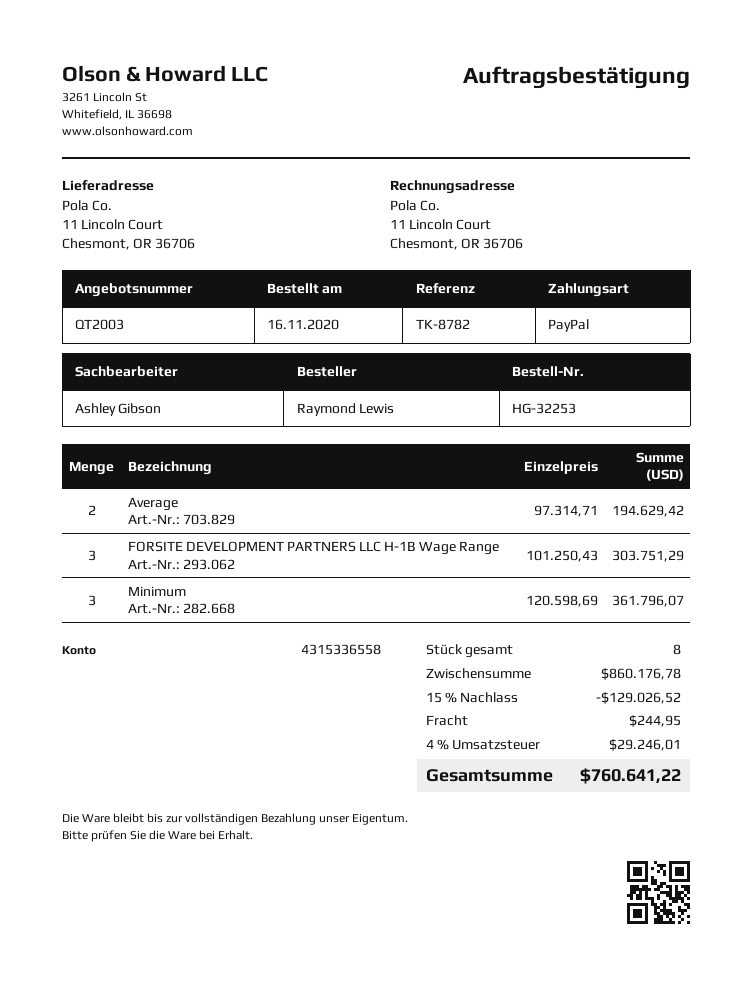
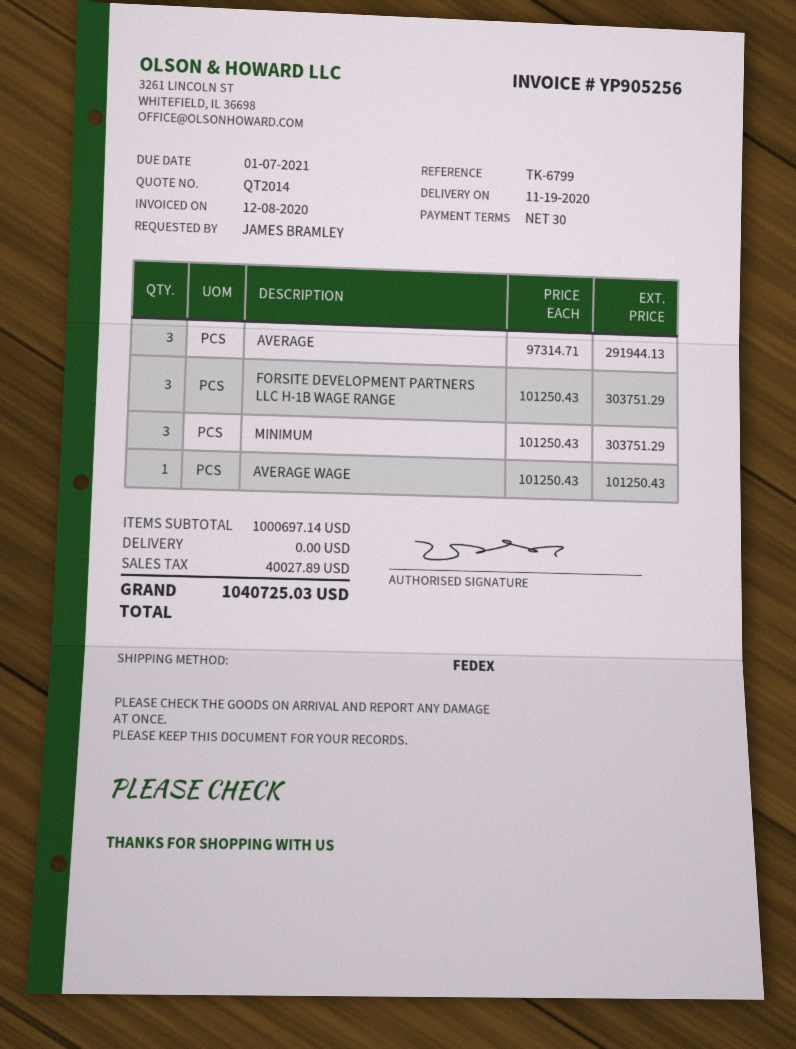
quote number: QT2003 -> QT2014
reference: TK-8782 -> TK-6799
ordered by: Raymond Lewis -> JAMES BRAMLEY
Average: 2 x 97314.71 = 194629.42 -> 3 x 97314.71 = 291944.13
Minimum: 3 x 120598.69 = 361796.07 -> 3 x 101250.43 = 303751.29
AVERAGE WAGE: none -> 1 x 101250.43 = 101250.43
subtotal: 860176.78 -> 1000697.14
discount: 15% = 129026.52 -> none
shipping: 244.95 -> 0.00
tax: 29246.01 -> 40027.89
total: 760641.22 -> 1040725.03

